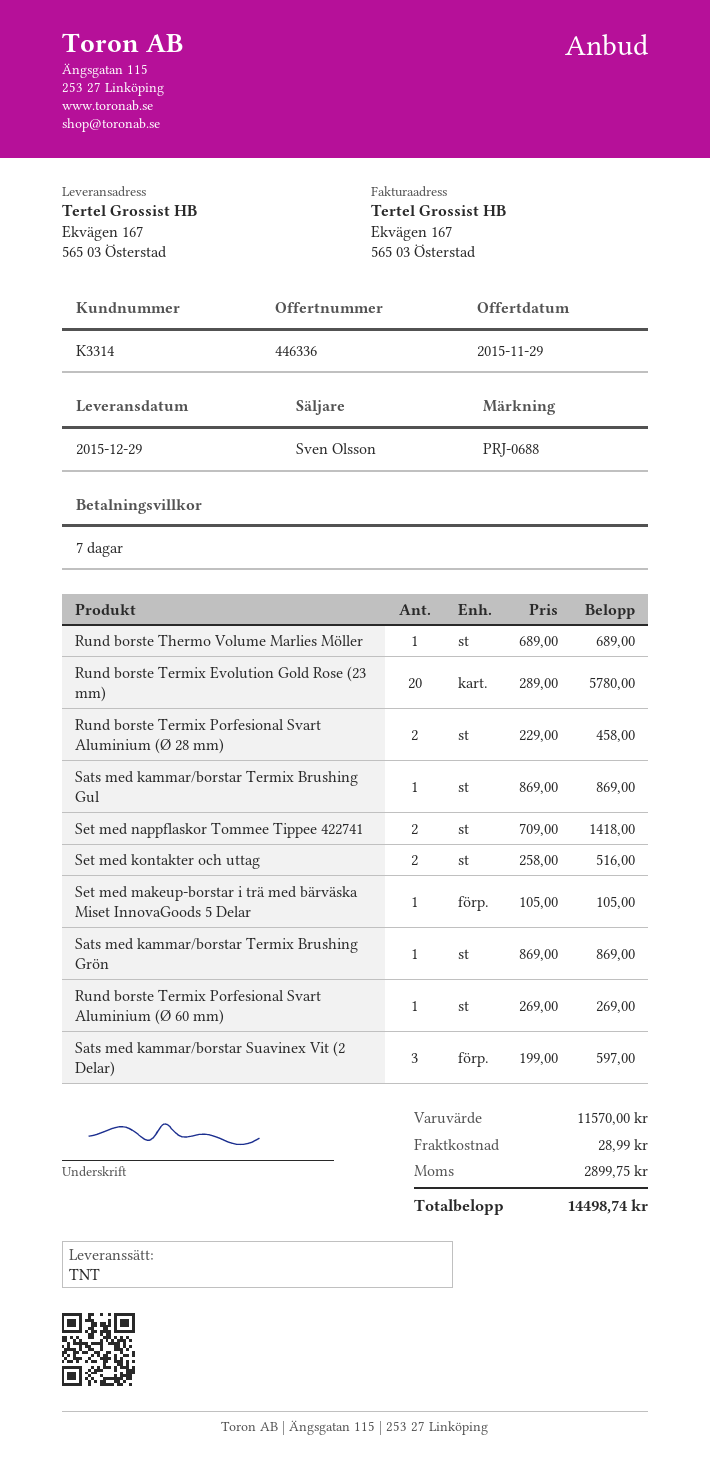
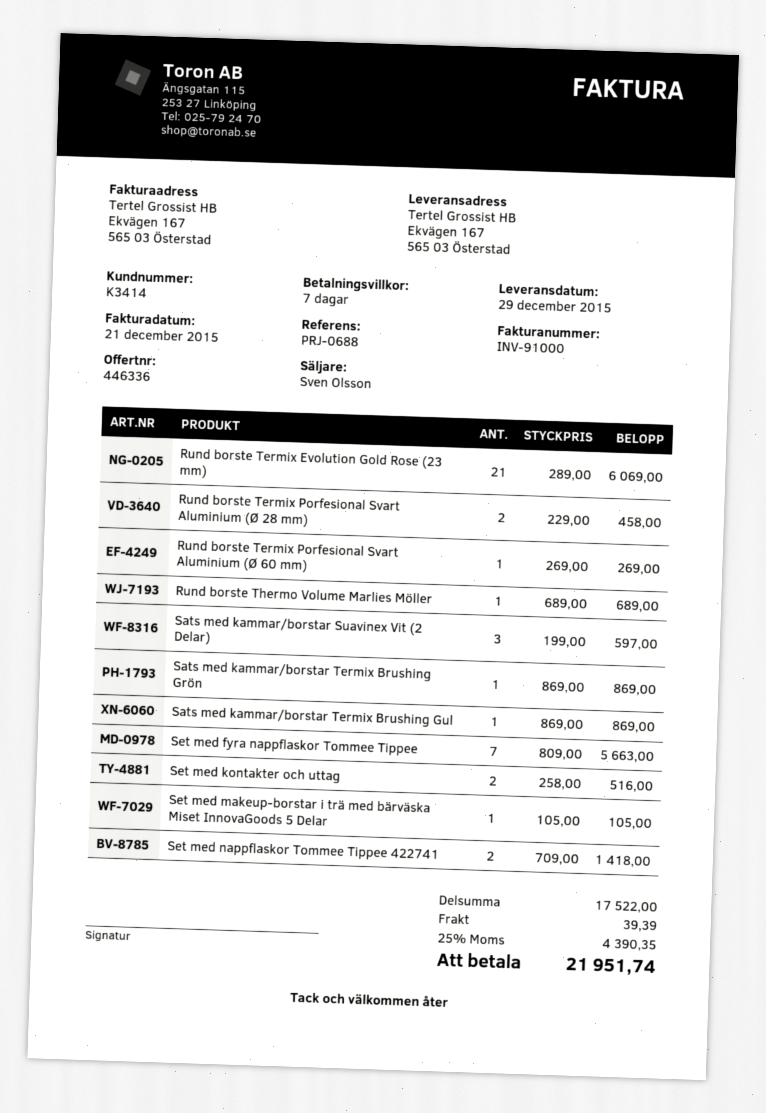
customer number: K3314 -> K3414
Rund borste Termix Evolution Gold Rose (23 mm): 20 x 289.00 = 5780.00 -> 21 x 289.00 = 6069.00
Set med fyra nappflaskor Tommee Tippee: none -> 7 x 809.00 = 5663.00
subtotal: 11570.00 -> 17522.00
shipping: 28.99 -> 39.39
tax: 2899.75 -> 4390.35
total: 14498.74 -> 21951.74

